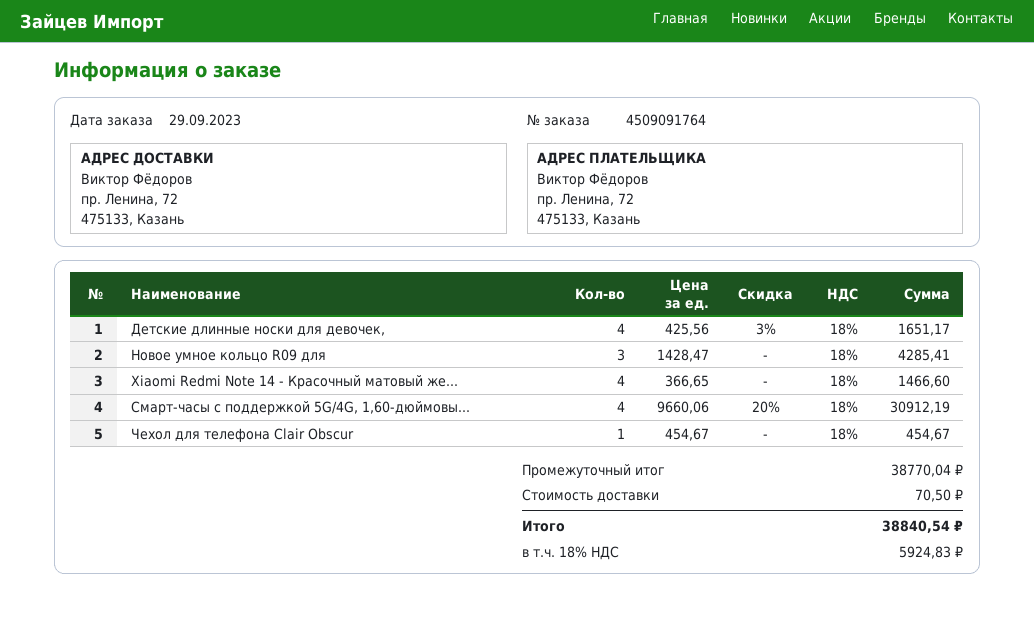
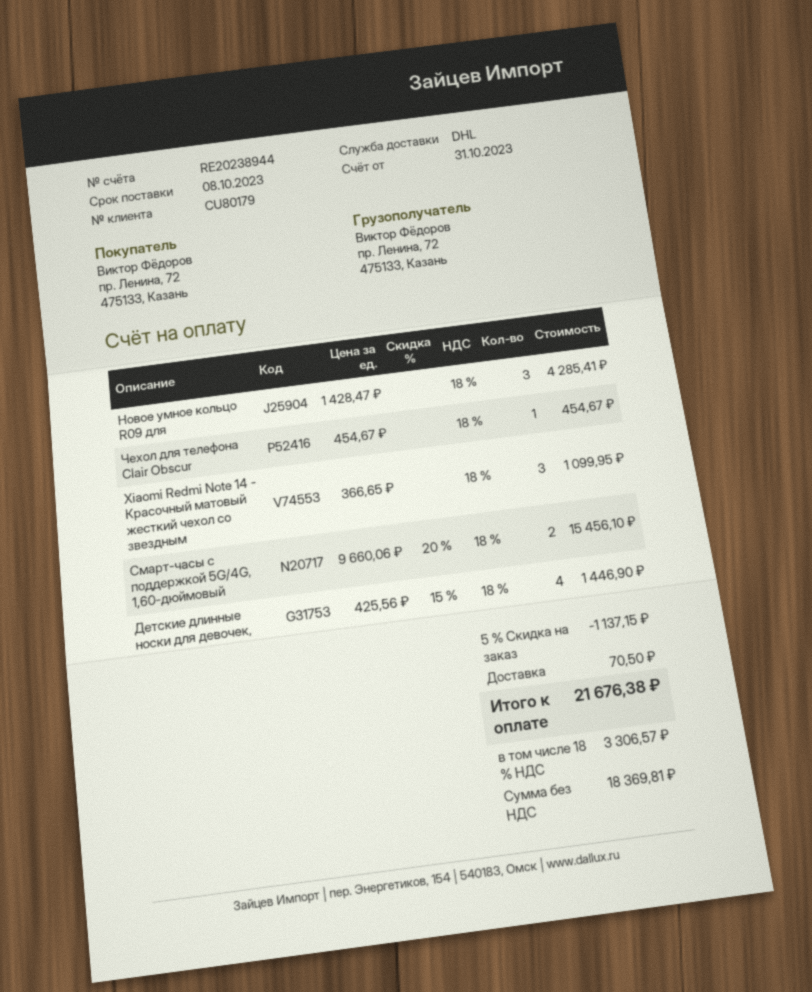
Детские длинные носки для девочек,: 4 x 425.56 - 3% = 1651.17 -> 4 x 425.56 - 15% = 1446.90
Xiaomi Redmi Note 14 - Красочный матовый же...: 4 x 366.65 = 1466.60 -> 3 x 366.65 = 1099.95
Смарт-часы с поддержкой 5G/4G, 1,60-дюймовы...: 4 x 9660.06 - 20% = 30912.19 -> 2 x 9660.06 - 20% = 15456.10
discount: none -> 5% = 1137.15
tax: 18% = 5924.83 -> 18% = 3306.57
total: 38840.54 -> 21676.38

